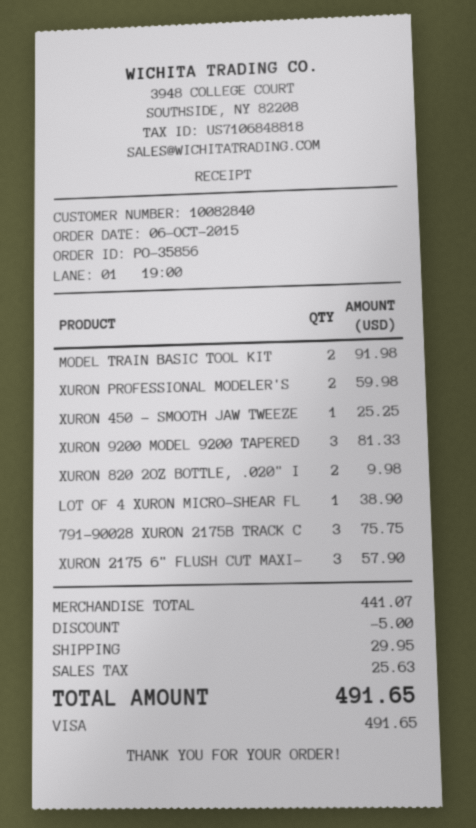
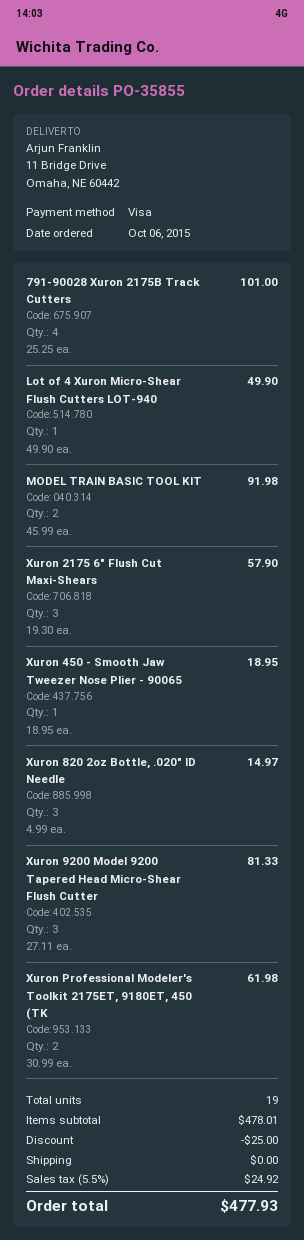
order number: PO-35856 -> PO-35855
XURON PROFESSIONAL MODELER'S: 2 for 59.98 -> 2 for 61.98
XURON 450 - SMOOTH JAW TWEEZE: 1 for 25.25 -> 1 for 18.95
XURON 820 2OZ BOTTLE, .020" I: 2 for 9.98 -> 3 for 14.97
LOT OF 4 XURON MICRO-SHEAR FL: 1 for 38.90 -> 1 for 49.90
791-90028 XURON 2175B TRACK C: 3 for 75.75 -> 4 for 101.00
subtotal: 441.07 -> 478.01
discount: 5.00 -> 25.00
shipping: 29.95 -> 0.00
tax: 25.63 -> 24.92
total: 491.65 -> 477.93

